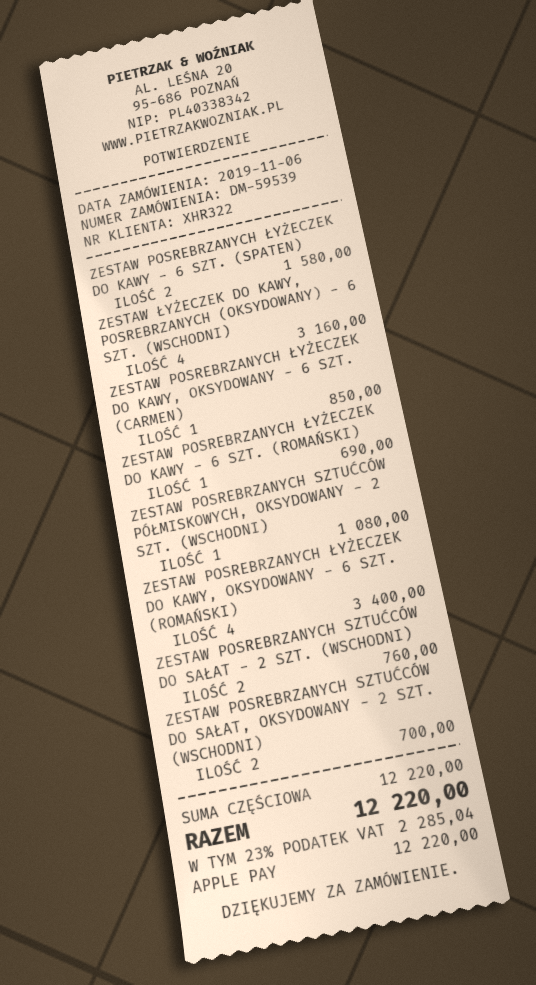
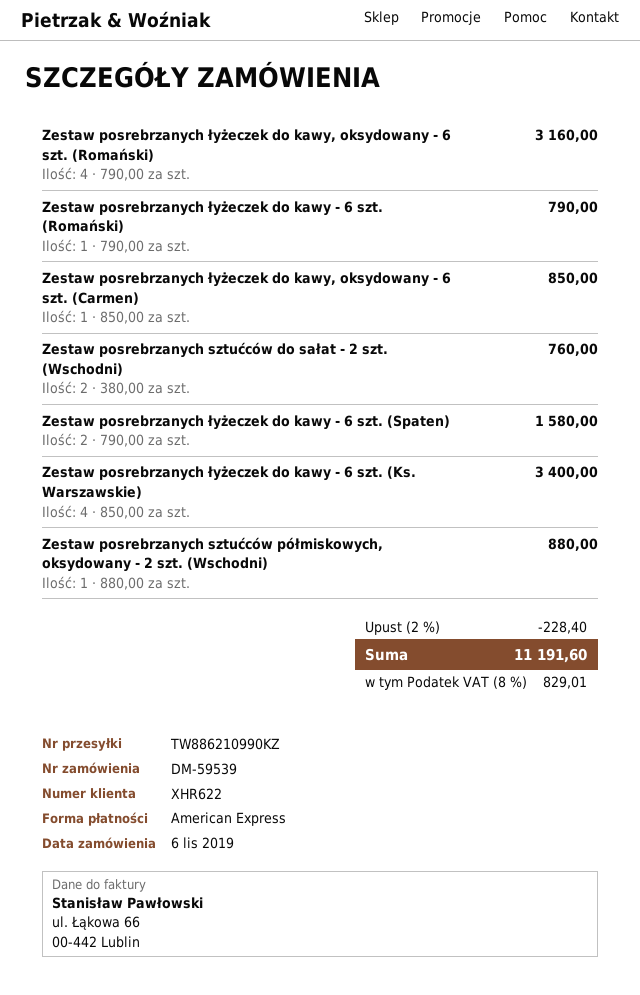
customer number: XHR322 -> XHR622
payment method: Apple Pay -> American Express
ZESTAW ŁYŻECZEK DO KAWY, POSREBRZANYCH (OKSYDOWANY) - 6 SZT. (WSCHODNI): 4 for 3160.00 -> none
ZESTAW POSREBRZANYCH ŁYŻECZEK DO KAWY - 6 SZT. (ROMAŃSKI): 1 for 690.00 -> 1 for 790.00
ZESTAW POSREBRZANYCH SZTUĆCÓW PÓŁMISKOWYCH, OKSYDOWANY - 2 SZT. (WSCHODNI): 1 for 1080.00 -> 1 for 880.00
ZESTAW POSREBRZANYCH ŁYŻECZEK DO KAWY, OKSYDOWANY - 6 SZT. (ROMAŃSKI): 4 for 3400.00 -> 4 for 3160.00
ZESTAW POSREBRZANYCH SZTUĆCÓW DO SAŁAT, OKSYDOWANY - 2 SZT. (WSCHODNI): 2 for 700.00 -> none
Zestaw posrebrzanych łyżeczek do kawy - 6 szt. (Ks. Warszawskie): none -> 4 for 3400.00
discount: none -> 2% = 228.40
tax: 23% = 2285.04 -> 8% = 829.01
total: 12220.00 -> 11191.60

